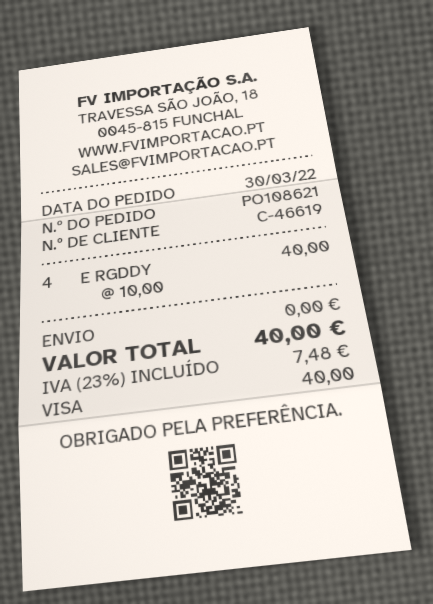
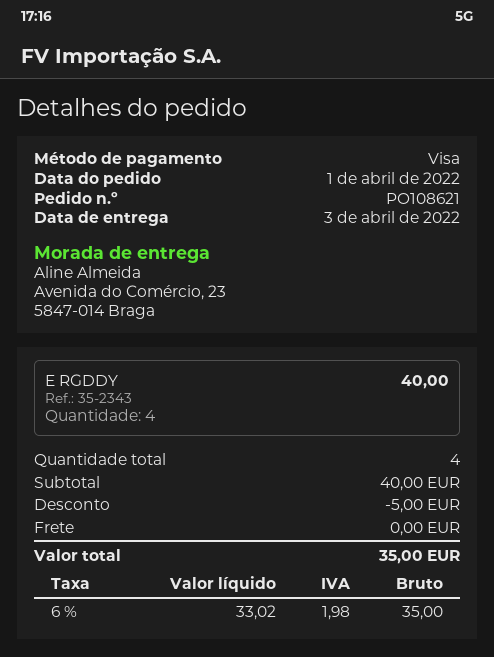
order date: 2022-03-30 -> 2022-04-01
discount: none -> 5.00
tax: 23% = 7.48 -> 6% = 1.98
total: 40.00 -> 35.00

